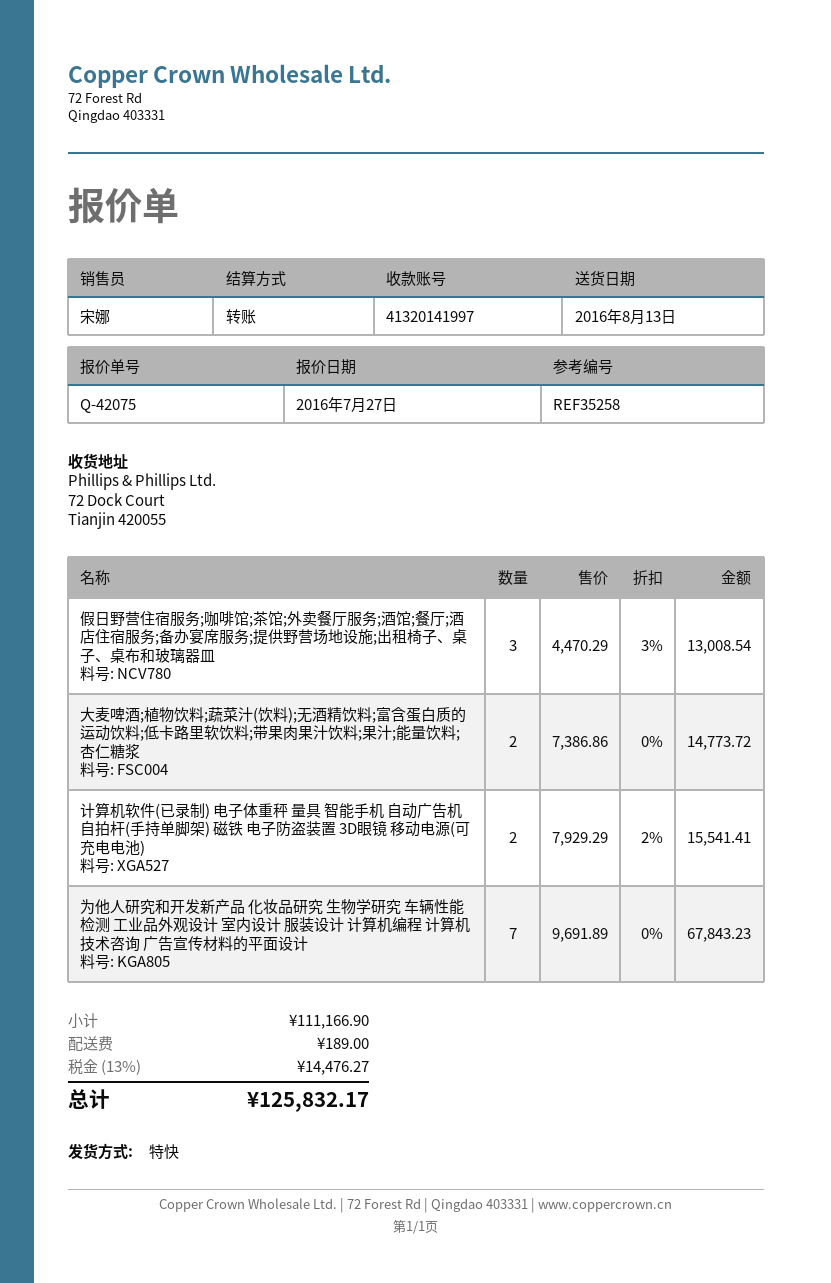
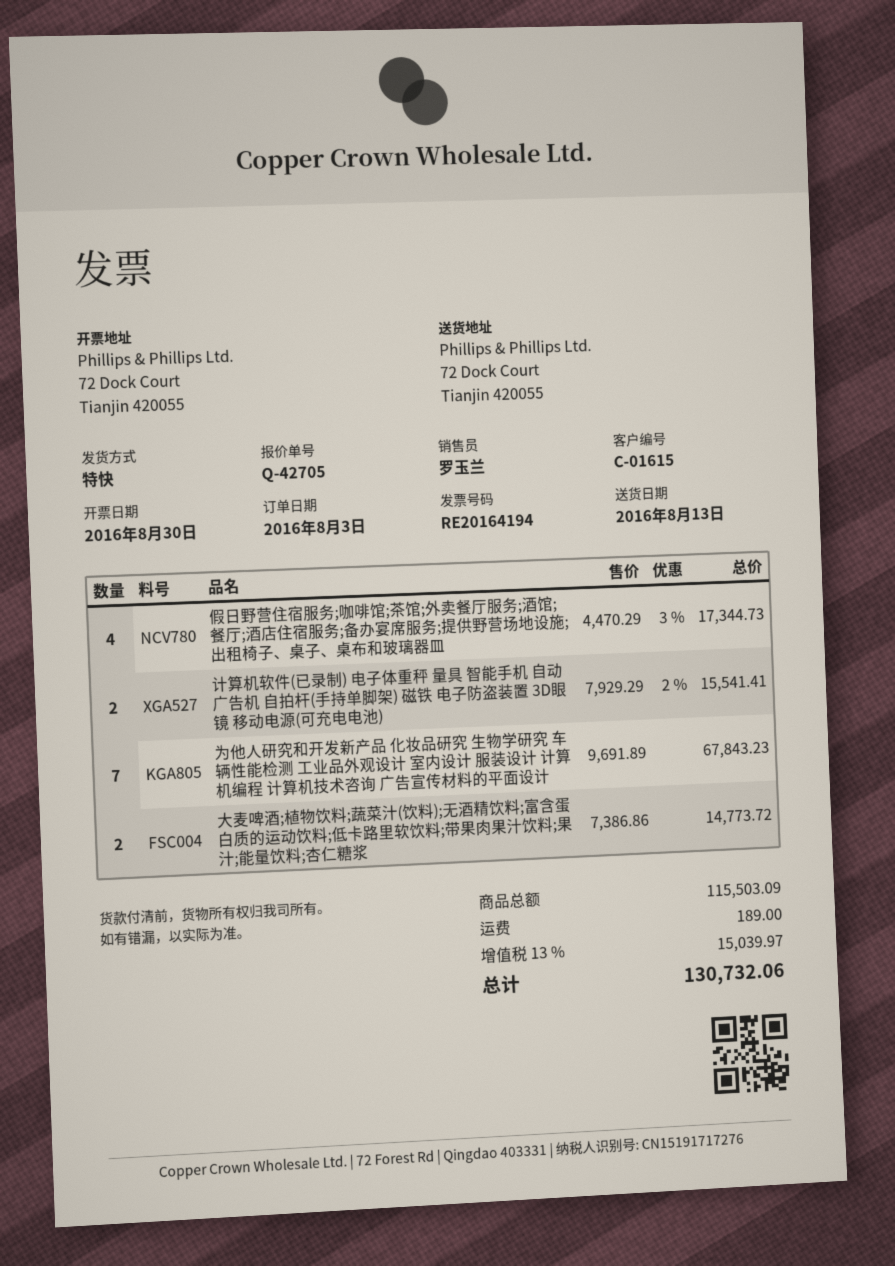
quote number: Q-42075 -> Q-42705
sales rep: 宋娜 -> 罗玉兰
假日野营住宿服务;咖啡馆;茶馆;外卖餐厅服务;酒馆;餐厅;酒店住宿服务;备办宴席服务;提供野营场地设施;出租椅子、桌子、桌布和玻璃器皿: 3 x 4470.29 - 3% = 13008.54 -> 4 x 4470.29 - 3% = 17344.73
subtotal: 111166.90 -> 115503.09
tax: 13% = 14476.27 -> 13% = 15039.97
total: 125832.17 -> 130732.06

